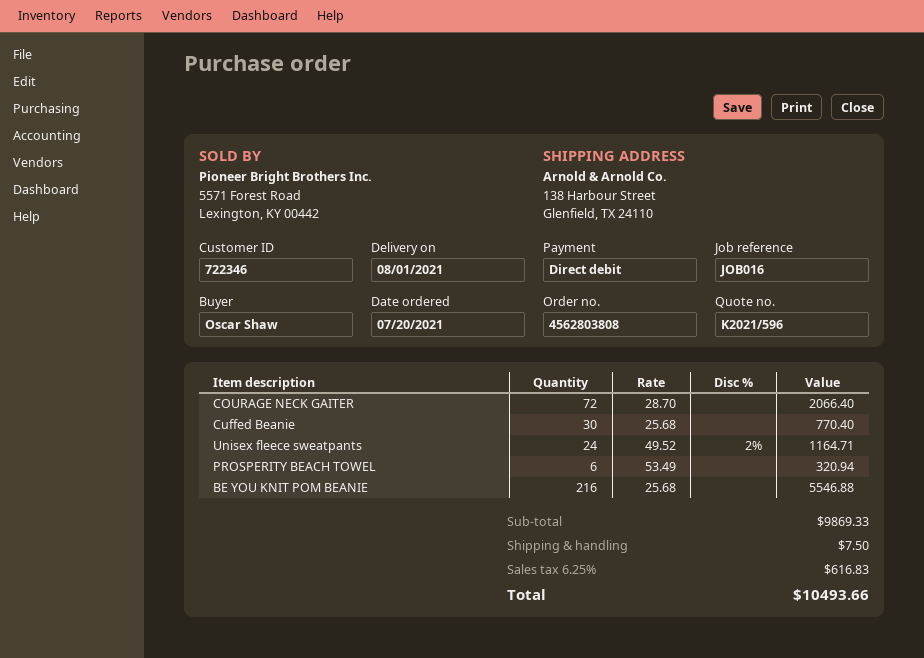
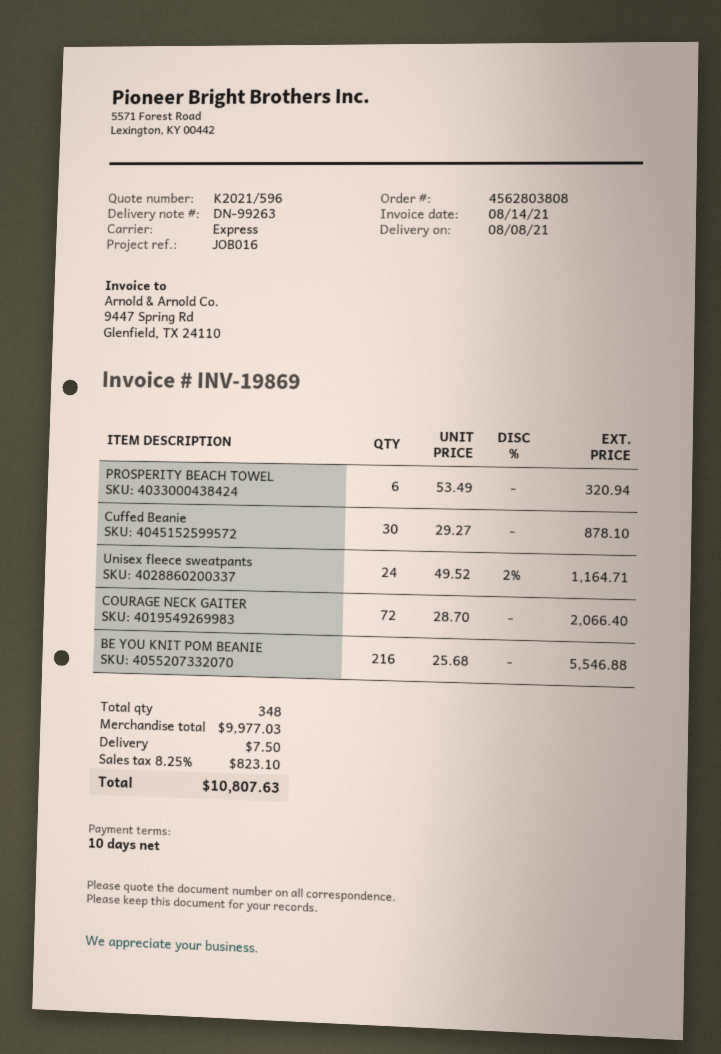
delivery date: 2021-08-01 -> 2021-08-08
Cuffed Beanie: 30 x 25.68 = 770.40 -> 30 x 29.27 = 878.10
subtotal: 9869.33 -> 9977.03
tax: 6.25% = 616.83 -> 8.25% = 823.10
total: 10493.66 -> 10807.63

